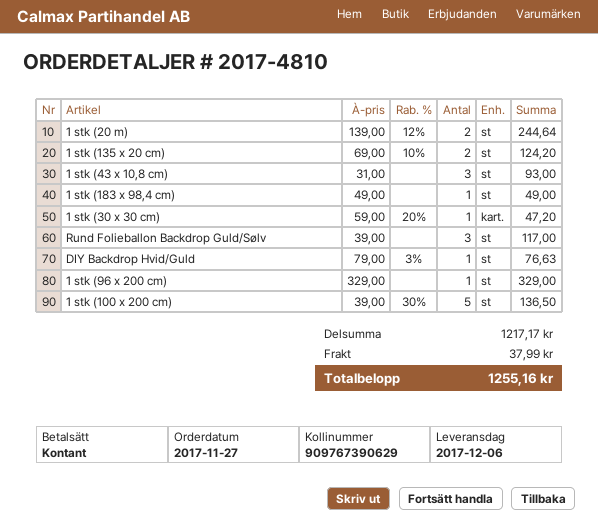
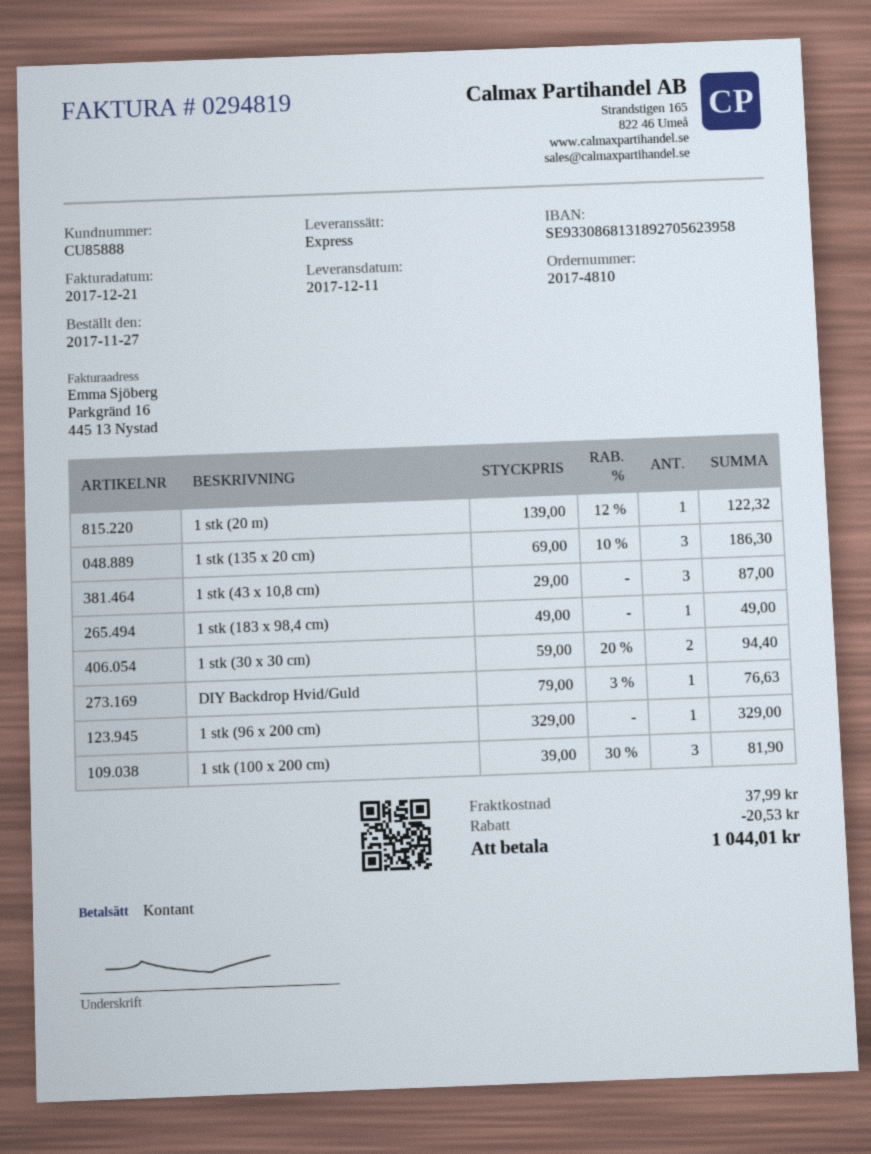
delivery date: 2017-12-06 -> 2017-12-11
1 stk (20 m): 2 x 139.00 - 12% = 244.64 -> 1 x 139.00 - 12% = 122.32
1 stk (135 x 20 cm): 2 x 69.00 - 10% = 124.20 -> 3 x 69.00 - 10% = 186.30
1 stk (43 x 10,8 cm): 3 x 31.00 = 93.00 -> 3 x 29.00 = 87.00
1 stk (30 x 30 cm): 1 x 59.00 - 20% = 47.20 -> 2 x 59.00 - 20% = 94.40
Rund Folieballon Backdrop Guld/Sølv: 3 x 39.00 = 117.00 -> none
1 stk (100 x 200 cm): 5 x 39.00 - 30% = 136.50 -> 3 x 39.00 - 30% = 81.90
discount: none -> 20.53
total: 1255.16 -> 1044.01

